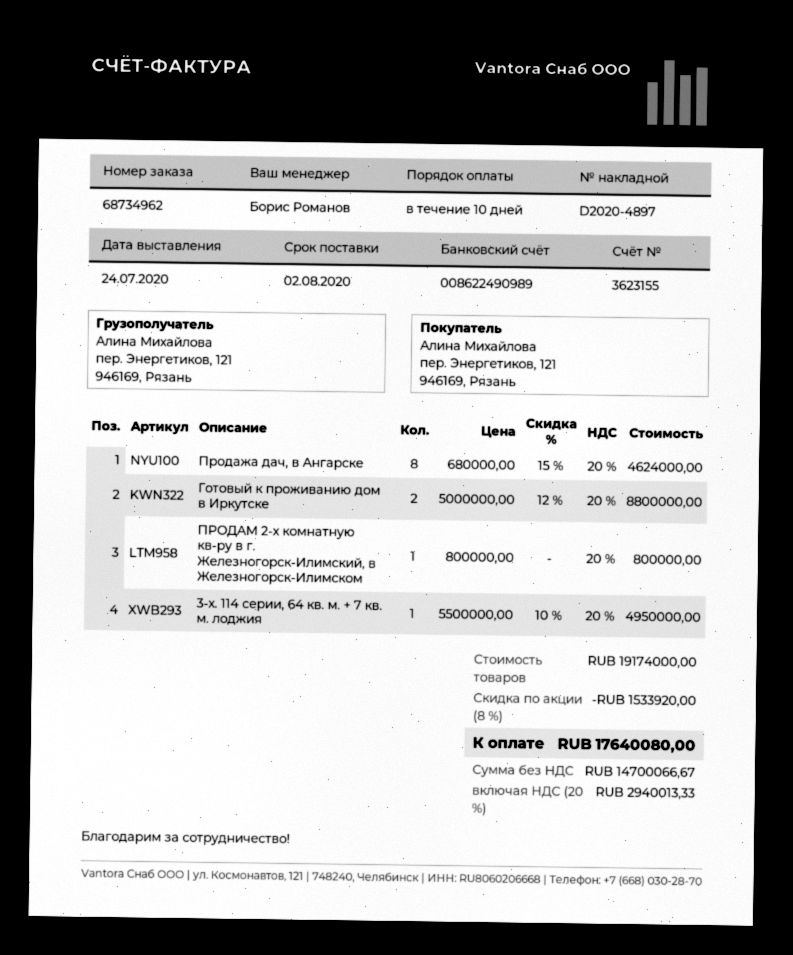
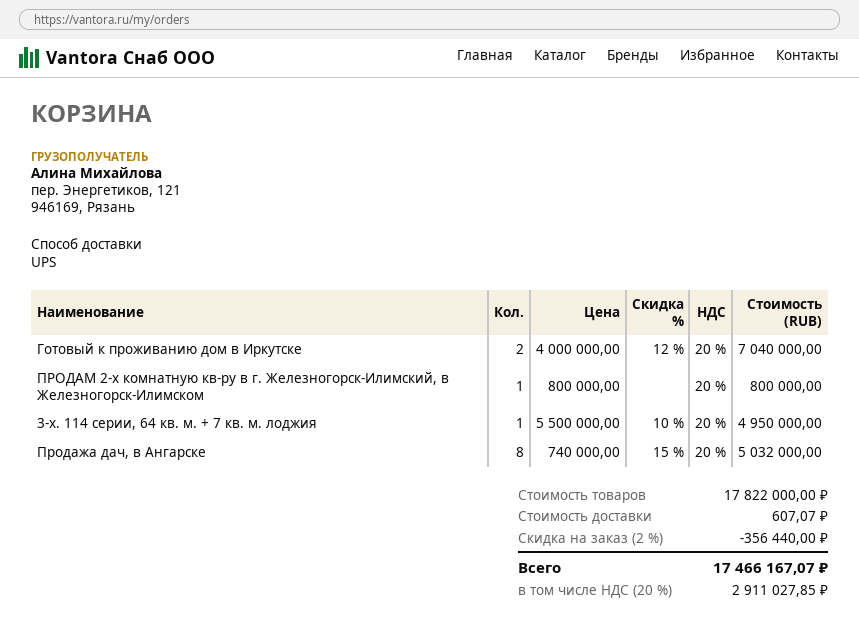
Продажа дач, в Ангарске: 8 x 680000.00 - 15% = 4624000.00 -> 8 x 740000.00 - 15% = 5032000.00
Готовый к проживанию дом в Иркутске: 2 x 5000000.00 - 12% = 8800000.00 -> 2 x 4000000.00 - 12% = 7040000.00
subtotal: 19174000.00 -> 17822000.00
discount: 8% = 1533920.00 -> 2% = 356440.00
shipping: none -> 607.07
tax: 20% = 2940013.33 -> 20% = 2911027.85
total: 17640080.00 -> 17466167.07

